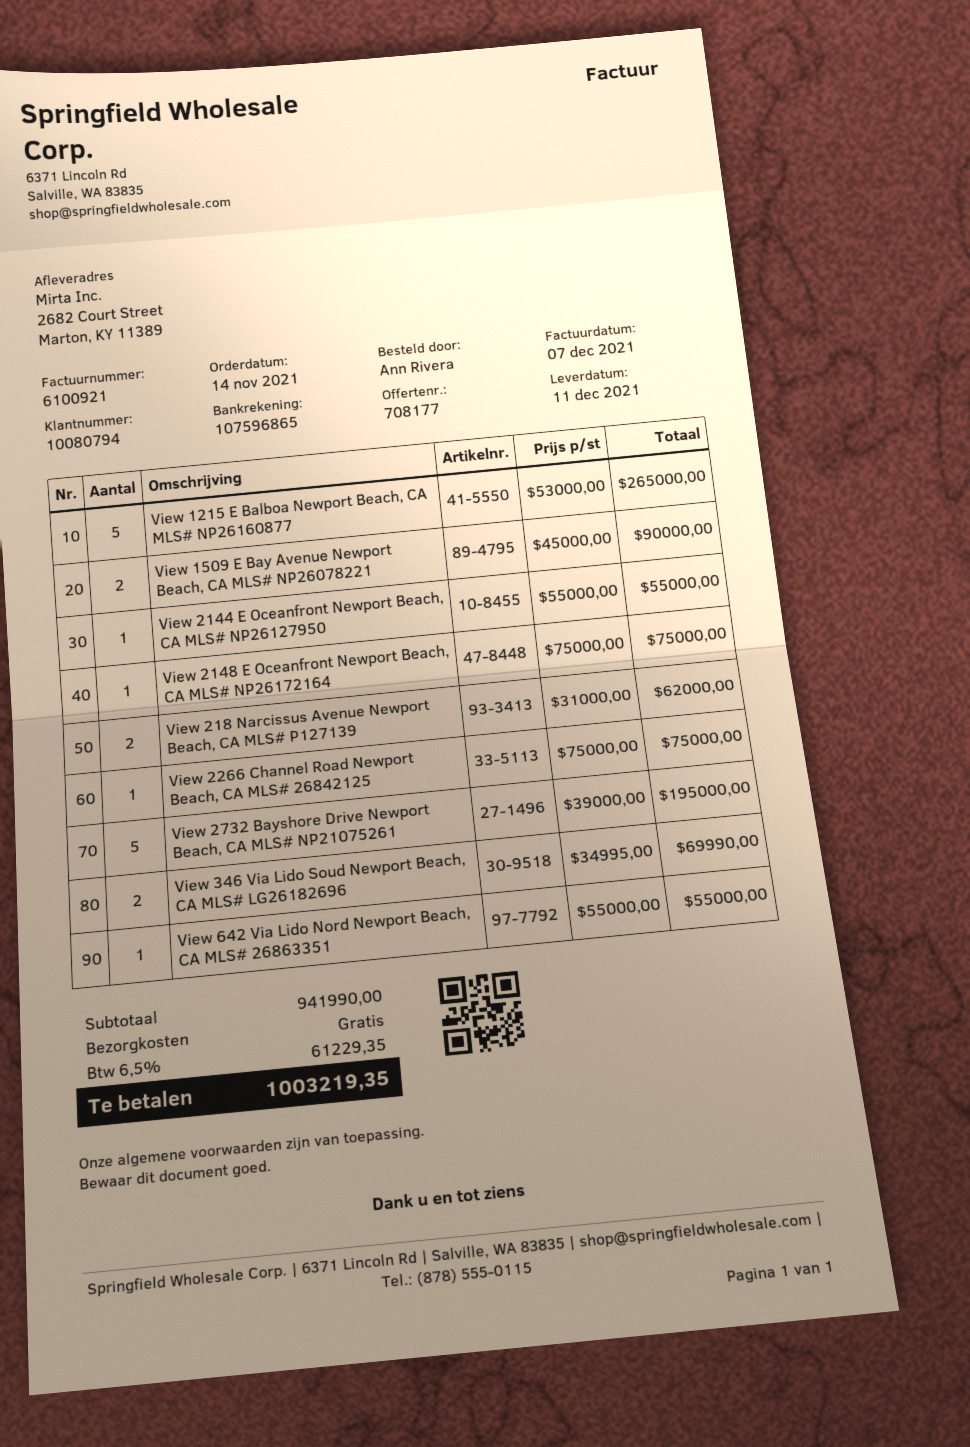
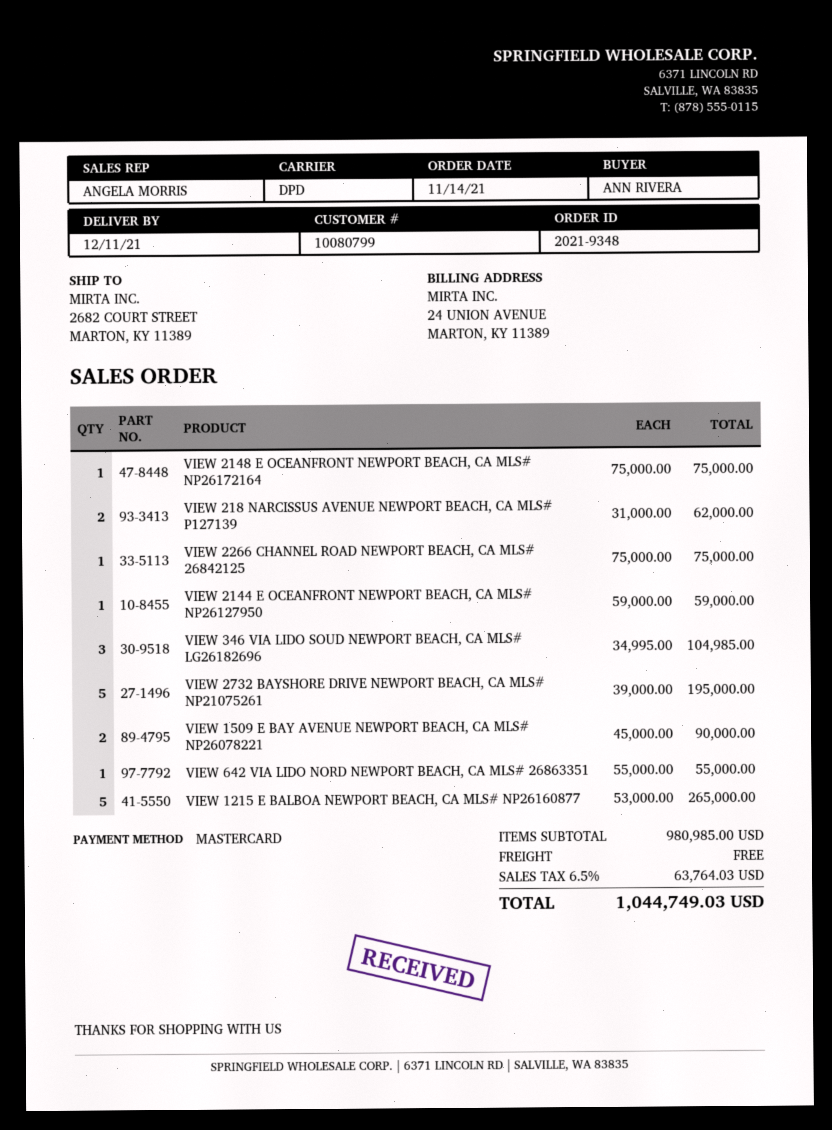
customer number: 10080794 -> 10080799
View 2144 E Oceanfront Newport Beach, CA MLS# NP26127950: 1 x 55000.00 = 55000.00 -> 1 x 59000.00 = 59000.00
View 346 Via Lido Soud Newport Beach, CA MLS# LG26182696: 2 x 34995.00 = 69990.00 -> 3 x 34995.00 = 104985.00
subtotal: 941990.00 -> 980985.00
tax: 6.5% = 61229.35 -> 6.5% = 63764.03
total: 1003219.35 -> 1044749.03

